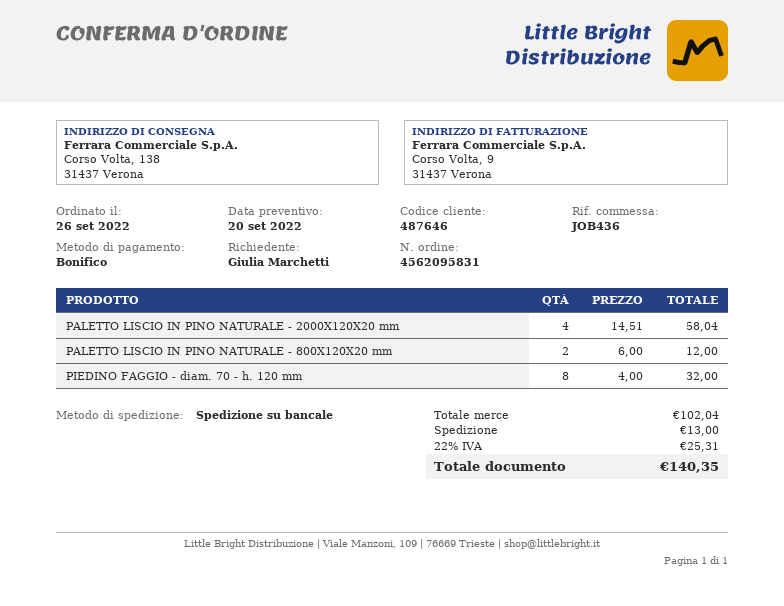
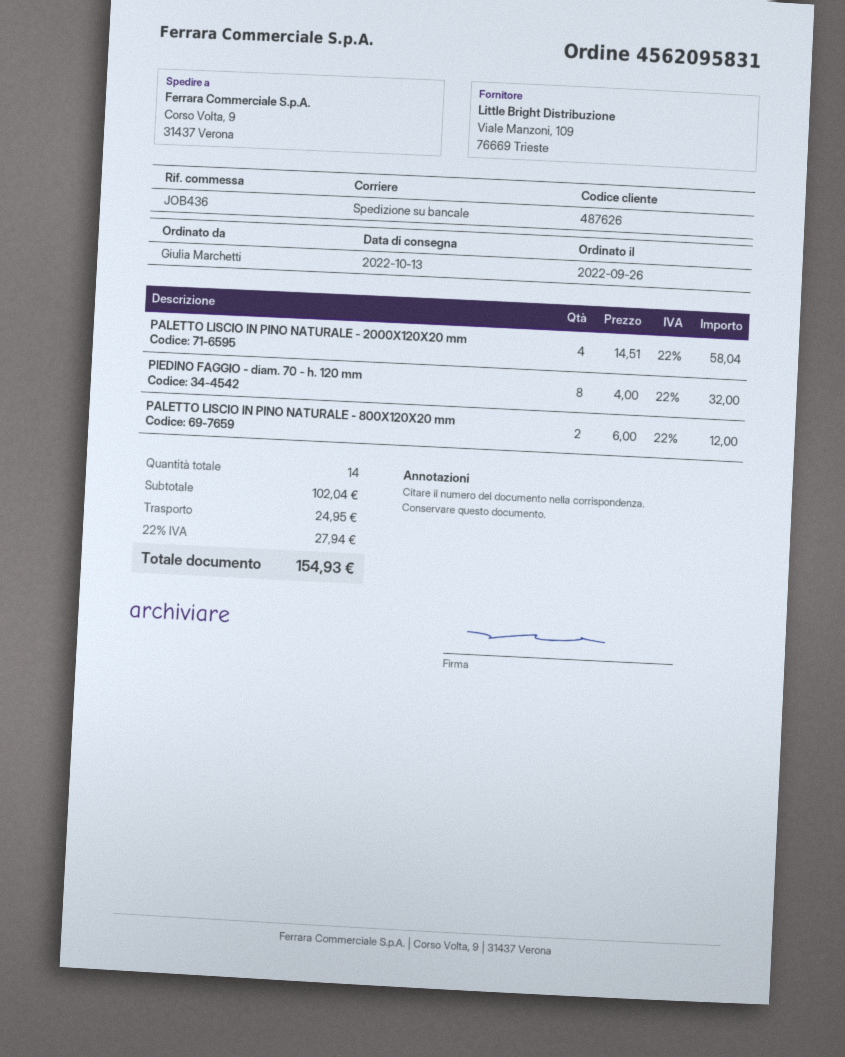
customer number: 487646 -> 487626
ship to: Corso Volta, 138, 31437 Verona -> Corso Volta, 9, 31437 Verona
shipping: 13.00 -> 24.95
tax: 22% = 25.31 -> 22% = 27.94
total: 140.35 -> 154.93

